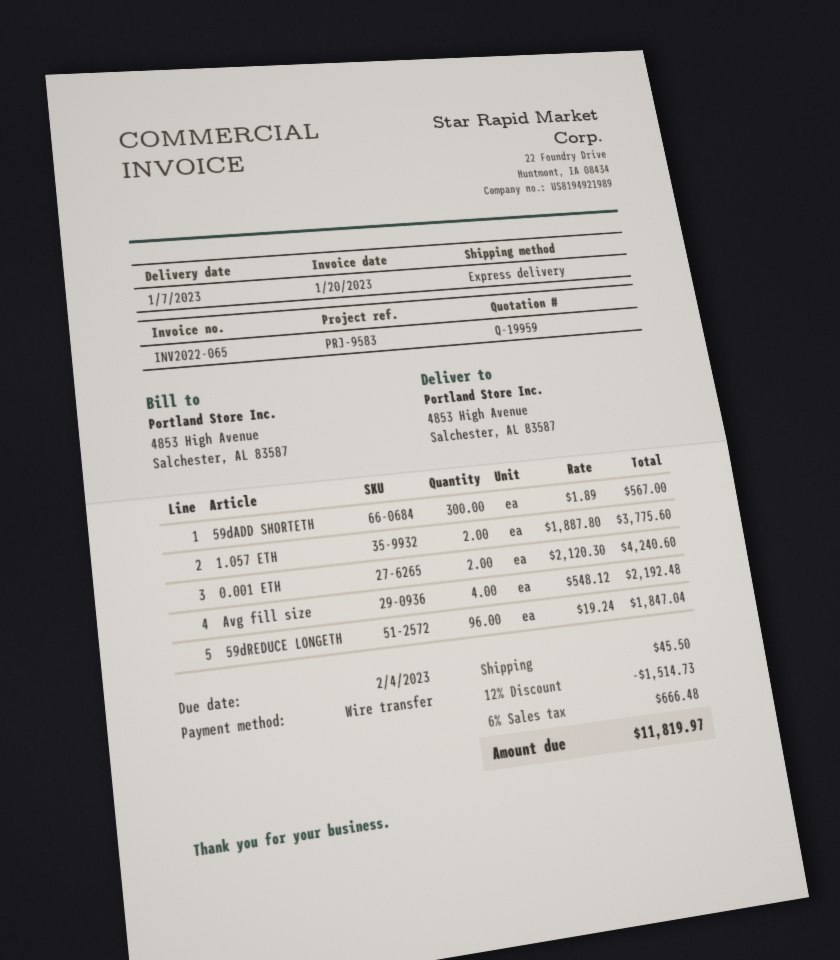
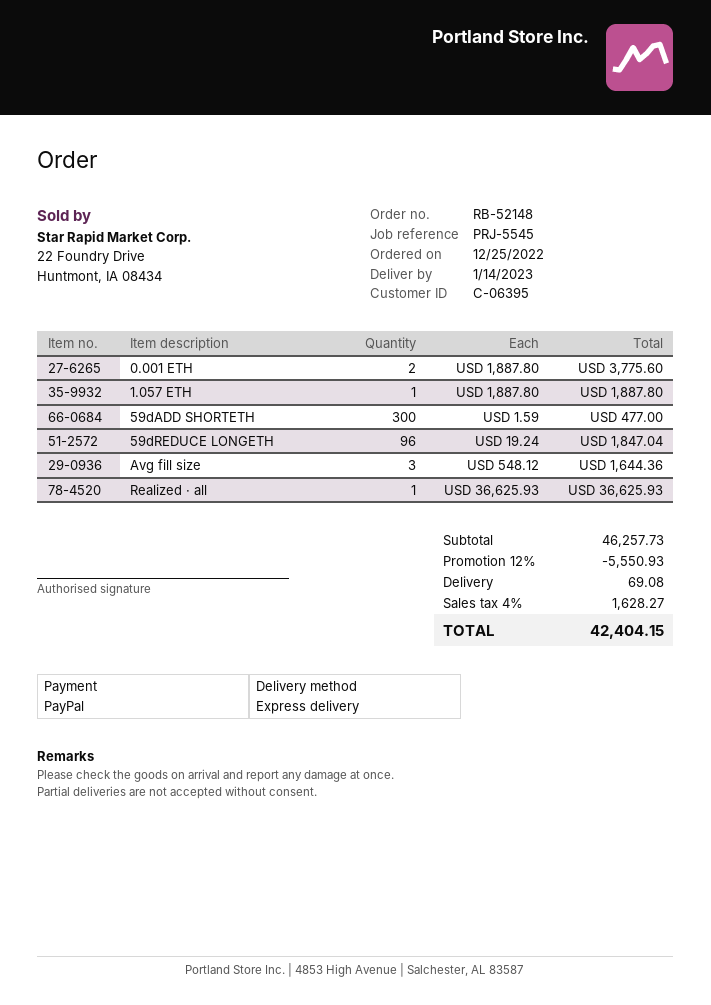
delivery date: 2023-01-07 -> 2023-01-14
reference: PRJ-9583 -> PRJ-5545
payment method: bank transfer -> PayPal
59dADD SHORTETH: 300 x 1.89 = 567.00 -> 300 x 1.59 = 477.00
1.057 ETH: 2 x 1887.80 = 3775.60 -> 1 x 1887.80 = 1887.80
0.001 ETH: 2 x 2120.30 = 4240.60 -> 2 x 1887.80 = 3775.60
Avg fill size: 4 x 548.12 = 2192.48 -> 3 x 548.12 = 1644.36
Realized · all: none -> 1 x 36625.93 = 36625.93
discount: 12% = 1514.73 -> 12% = 5550.93
shipping: 45.50 -> 69.08
tax: 6% = 666.48 -> 4% = 1628.27
total: 11819.97 -> 42404.15

